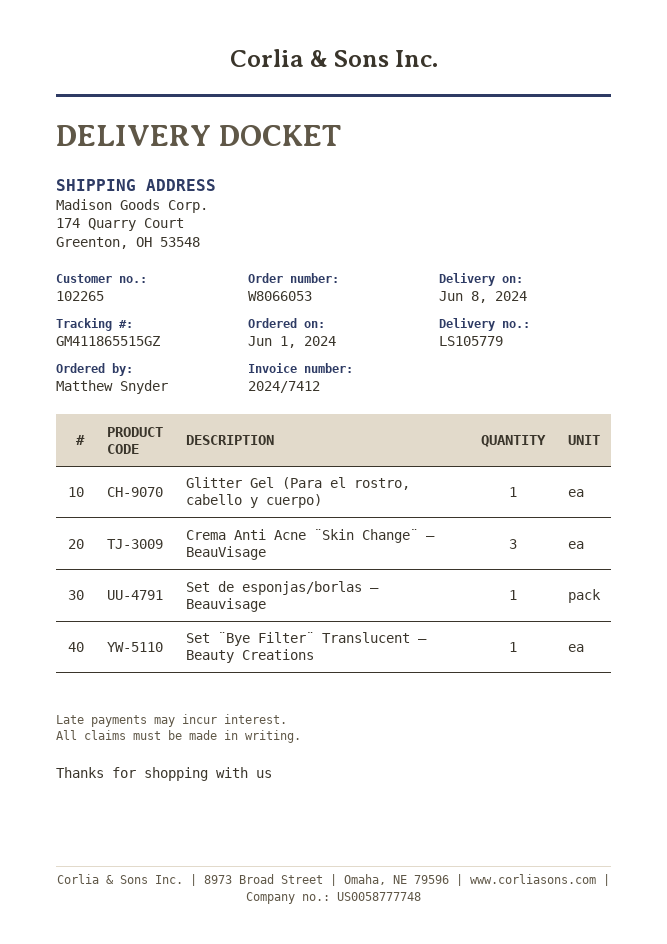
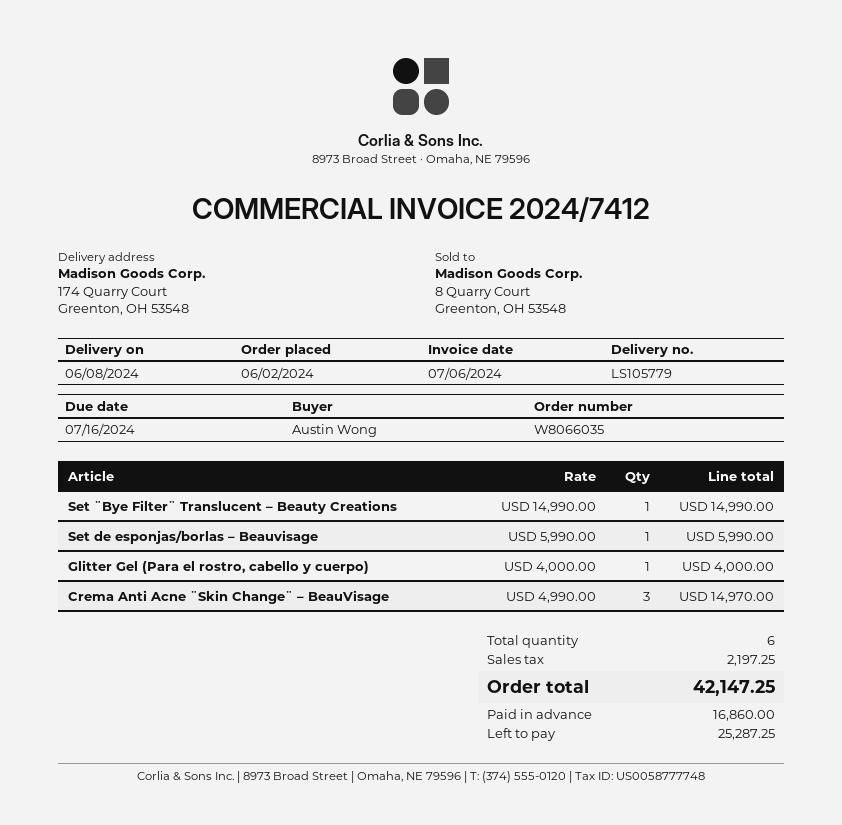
order number: W8066053 -> W8066035
order date: 2024-06-01 -> 2024-06-02
ordered by: Matthew Snyder -> Austin Wong

